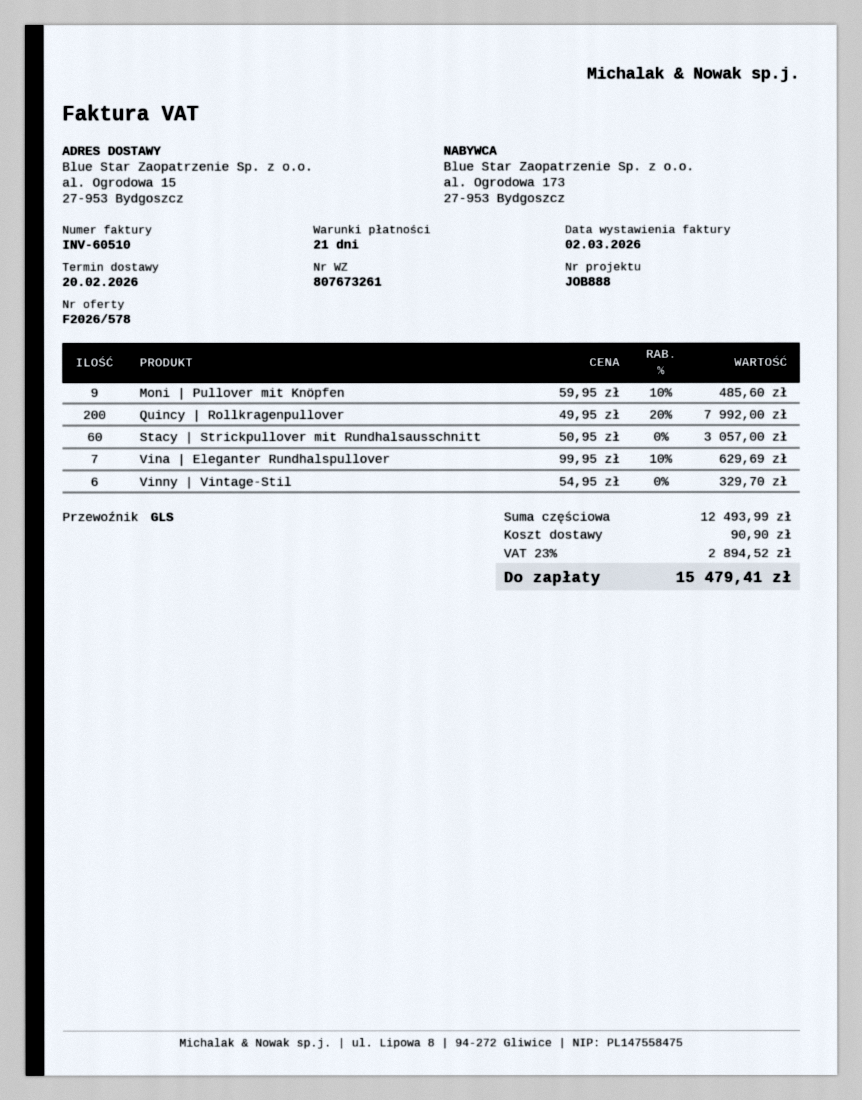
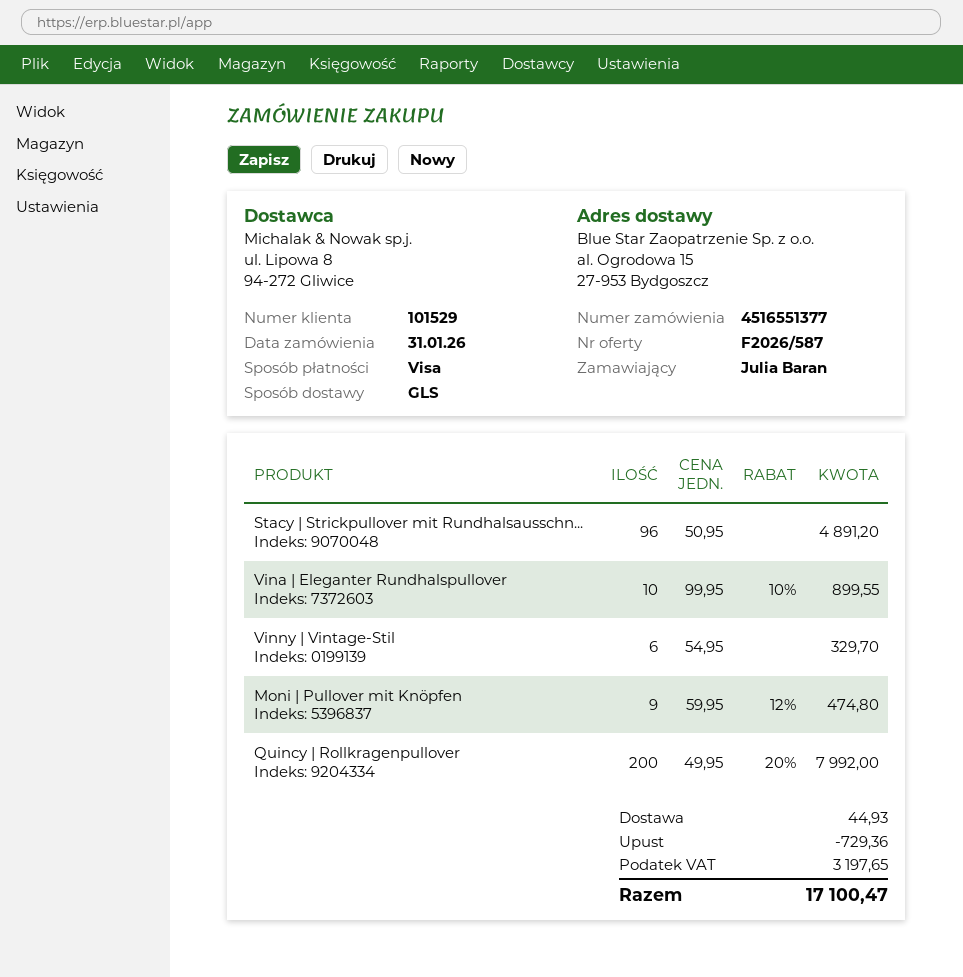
quote number: F2026/578 -> F2026/587
Moni | Pullover mit Knöpfen: 9 x 59.95 - 10% = 485.60 -> 9 x 59.95 - 12% = 474.80
Stacy | Strickpullover mit Rundhalsausschnitt: 60 x 50.95 = 3057.00 -> 96 x 50.95 = 4891.20
Vina | Eleganter Rundhalspullover: 7 x 99.95 - 10% = 629.69 -> 10 x 99.95 - 10% = 899.55
discount: none -> 729.36
shipping: 90.90 -> 44.93
tax: 2894.52 -> 3197.65
total: 15479.41 -> 17100.47

